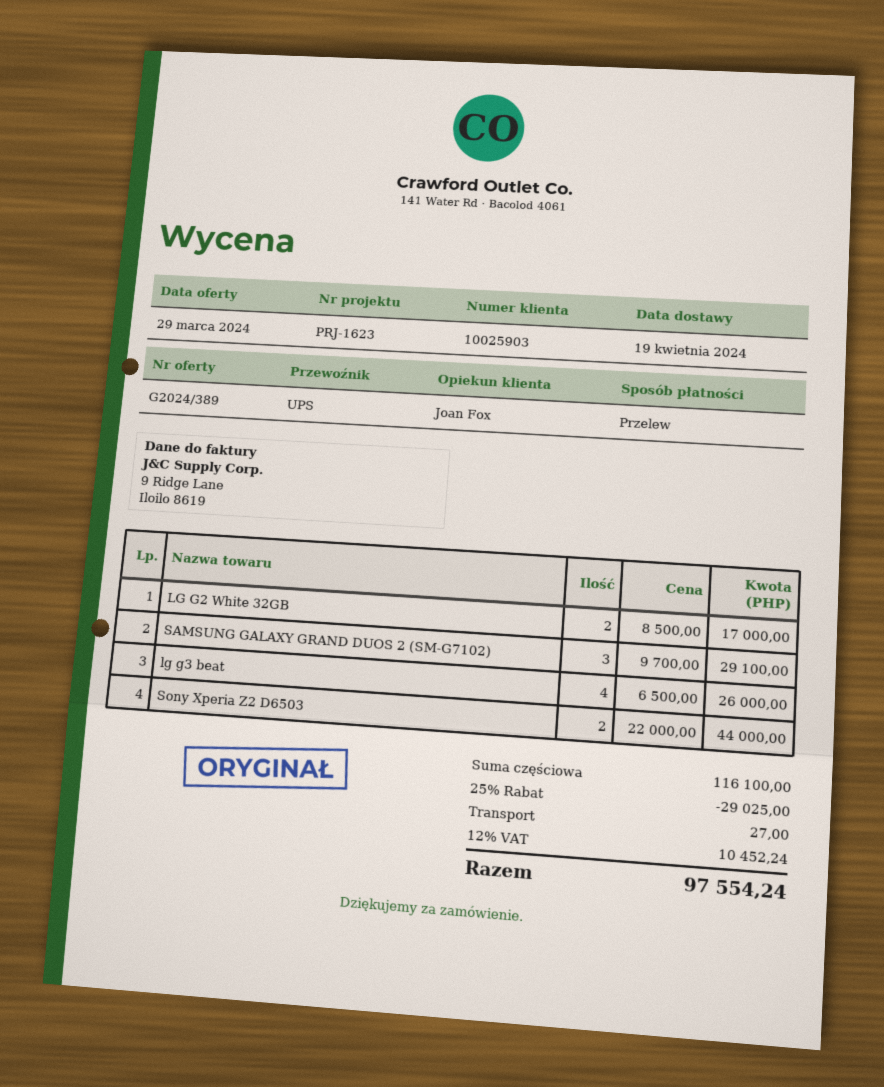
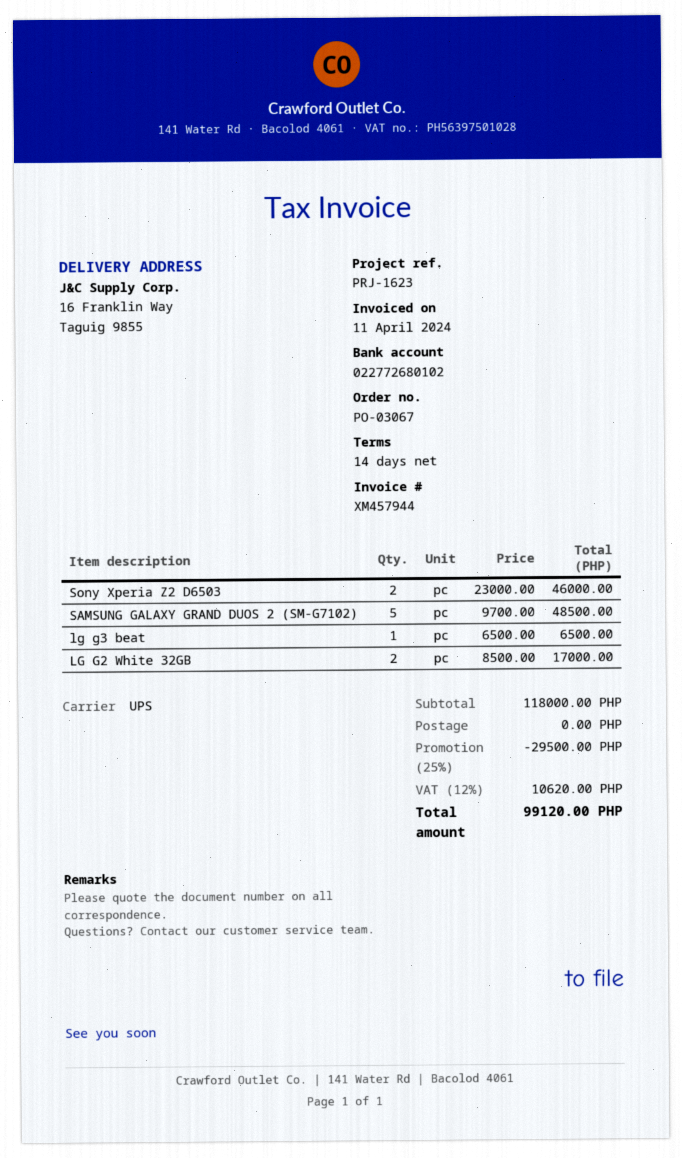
SAMSUNG GALAXY GRAND DUOS 2 (SM-G7102): 3 x 9700.00 = 29100.00 -> 5 x 9700.00 = 48500.00
lg g3 beat: 4 x 6500.00 = 26000.00 -> 1 x 6500.00 = 6500.00
Sony Xperia Z2 D6503: 2 x 22000.00 = 44000.00 -> 2 x 23000.00 = 46000.00
subtotal: 116100.00 -> 118000.00
discount: 25% = 29025.00 -> 25% = 29500.00
shipping: 27.00 -> 0.00
tax: 12% = 10452.24 -> 12% = 10620.00
total: 97554.24 -> 99120.00

